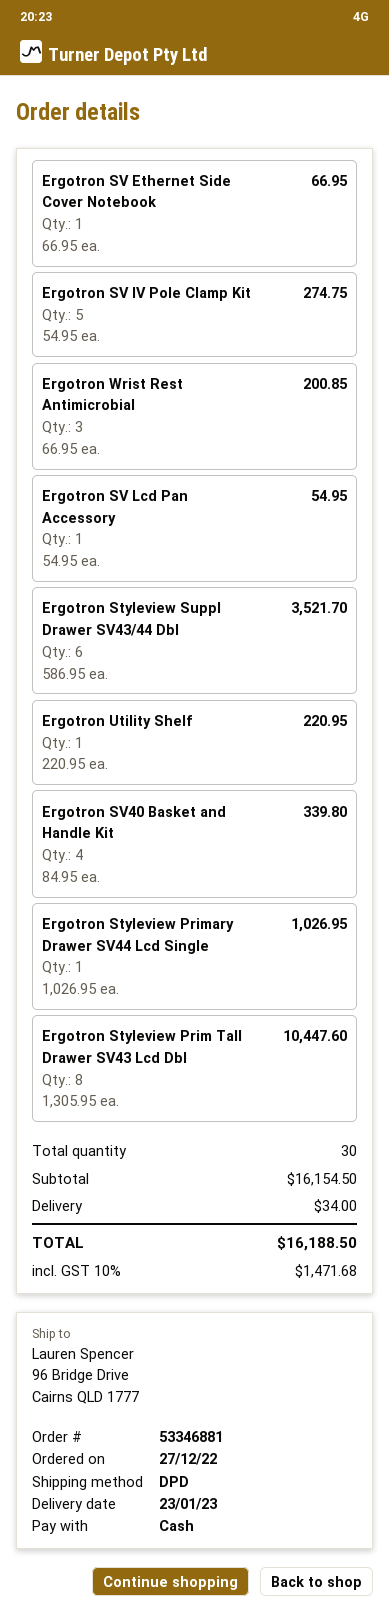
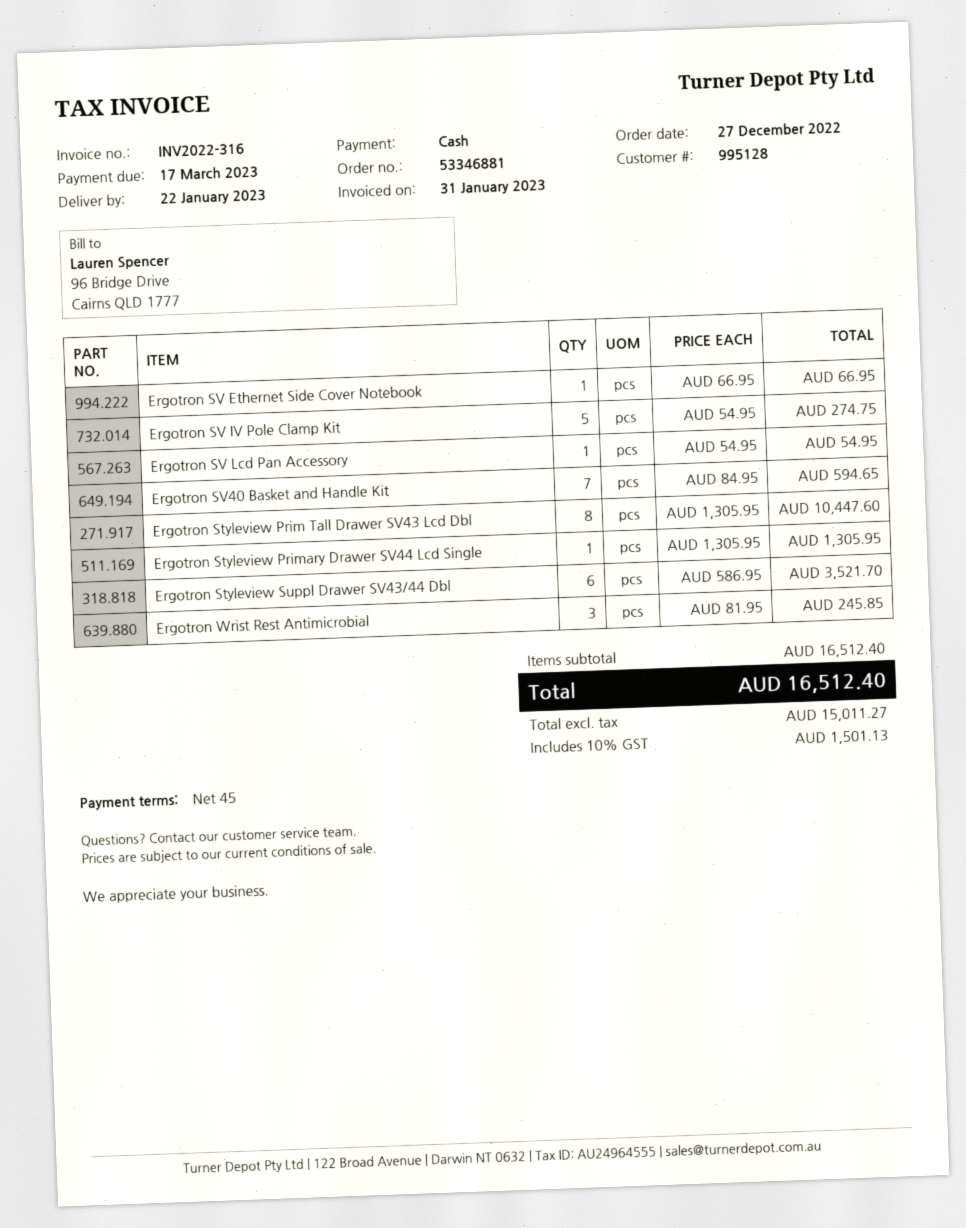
delivery date: 2023-01-23 -> 2023-01-22
Ergotron Wrist Rest Antimicrobial: 3 x 66.95 = 200.85 -> 3 x 81.95 = 245.85
Ergotron Utility Shelf: 1 x 220.95 = 220.95 -> none
Ergotron SV40 Basket and Handle Kit: 4 x 84.95 = 339.80 -> 7 x 84.95 = 594.65
Ergotron Styleview Primary Drawer SV44 Lcd Single: 1 x 1026.95 = 1026.95 -> 1 x 1305.95 = 1305.95
subtotal: 16154.50 -> 16512.40
shipping: 34.00 -> none
tax: 10% = 1471.68 -> 10% = 1501.13
total: 16188.50 -> 16512.40

